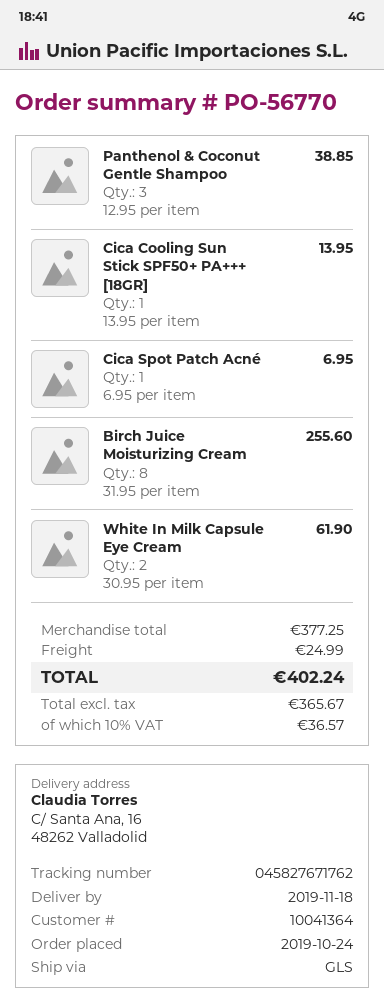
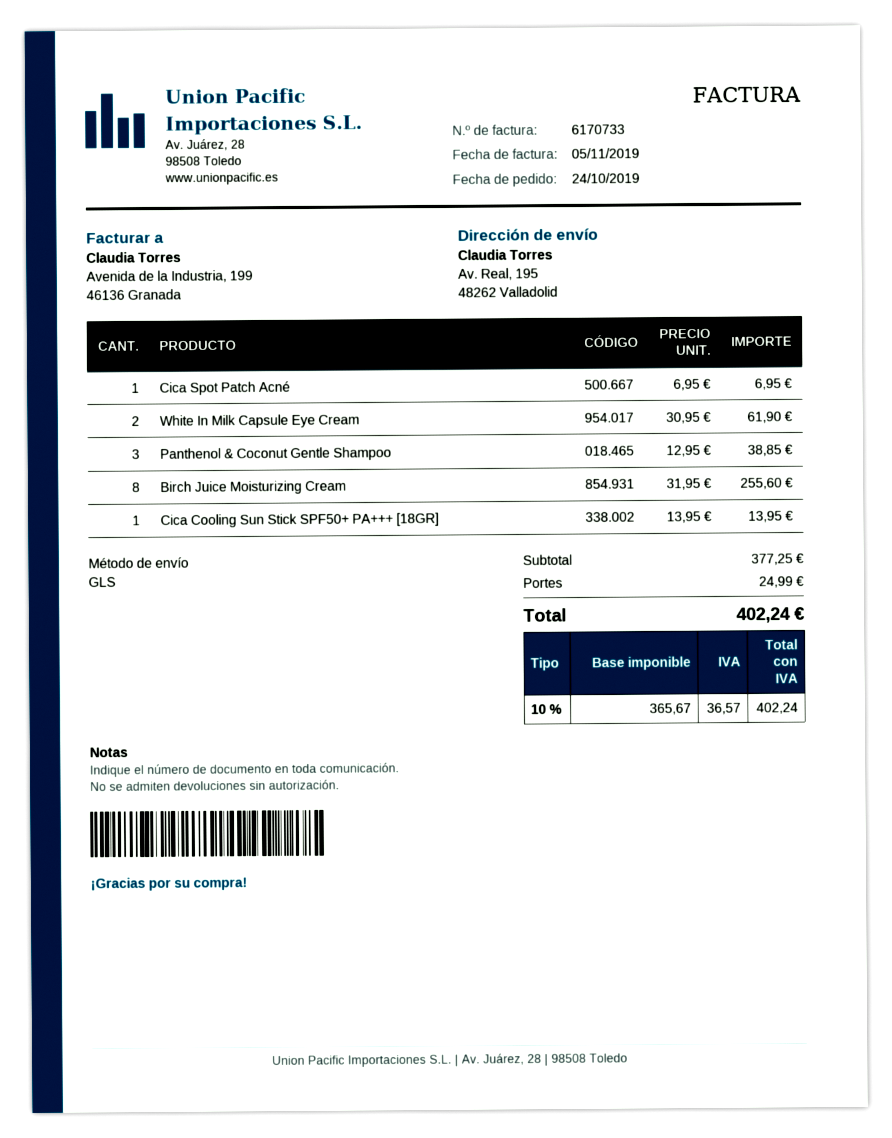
ship to: C/ Santa Ana, 16, 48262 Valladolid -> Av. Real, 195, 48262 Valladolid

